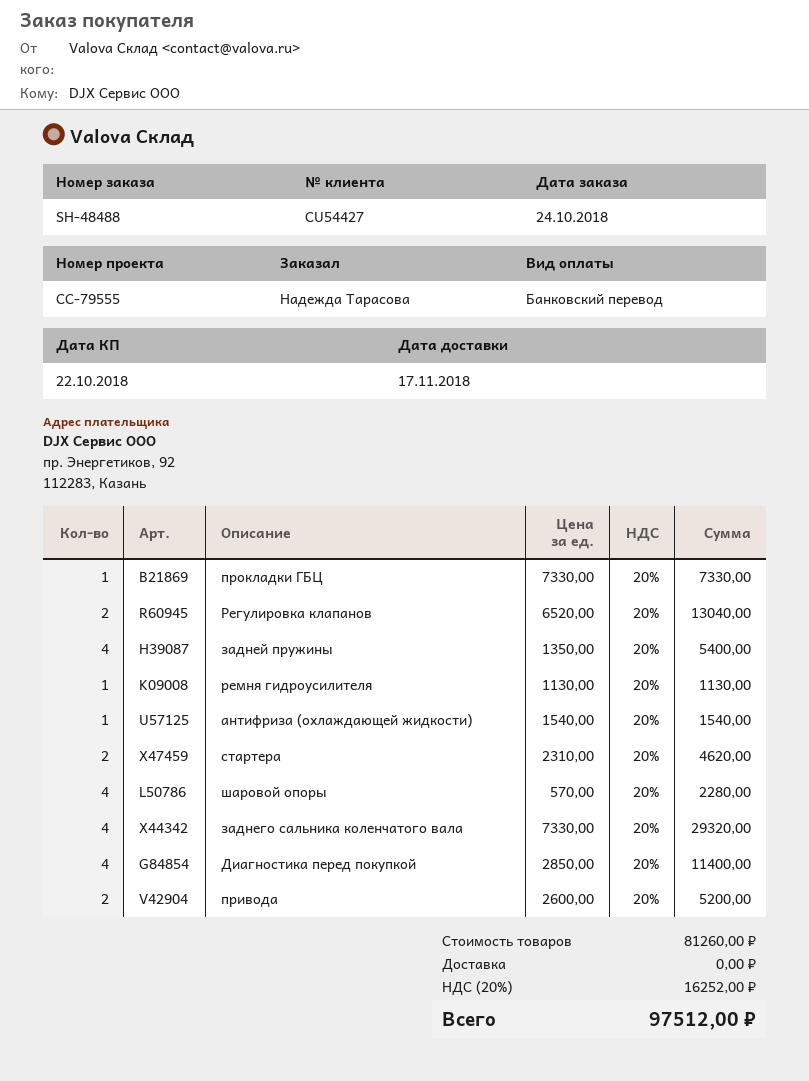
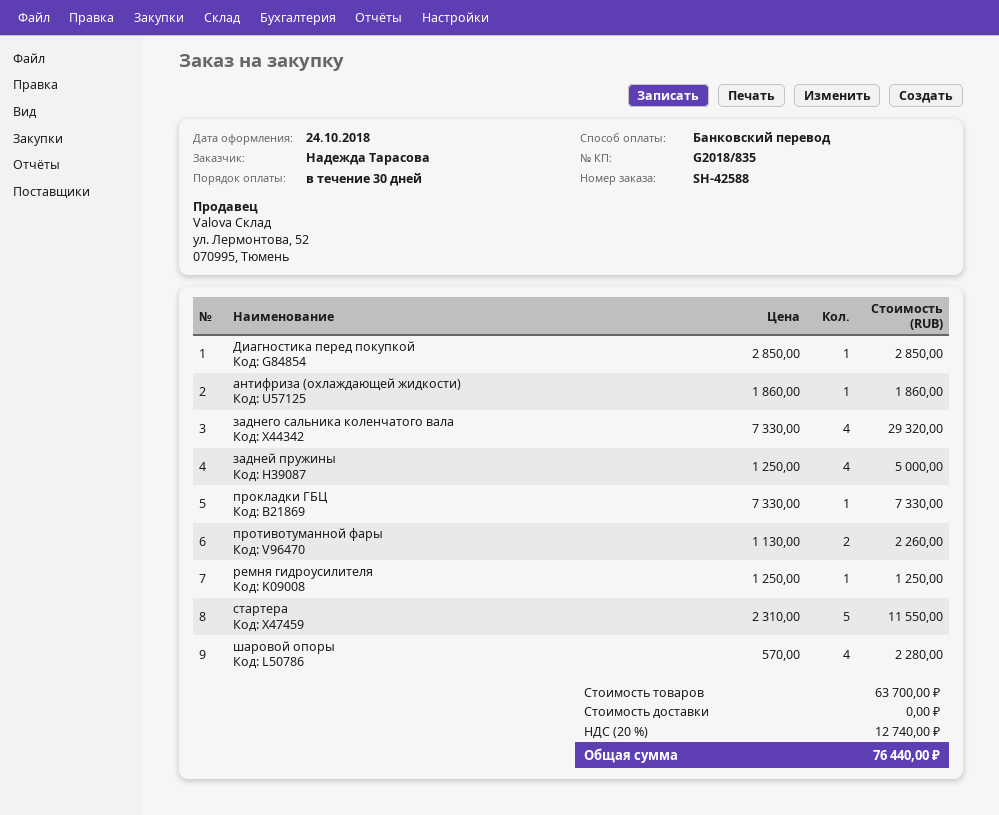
order number: SH-48488 -> SH-42588
Регулировка клапанов: 2 x 6520.00 = 13040.00 -> none
задней пружины: 4 x 1350.00 = 5400.00 -> 4 x 1250.00 = 5000.00
ремня гидроусилителя: 1 x 1130.00 = 1130.00 -> 1 x 1250.00 = 1250.00
антифриза (охлаждающей жидкости): 1 x 1540.00 = 1540.00 -> 1 x 1860.00 = 1860.00
стартера: 2 x 2310.00 = 4620.00 -> 5 x 2310.00 = 11550.00
Диагностика перед покупкой: 4 x 2850.00 = 11400.00 -> 1 x 2850.00 = 2850.00
привода: 2 x 2600.00 = 5200.00 -> none
противотуманной фары: none -> 2 x 1130.00 = 2260.00
subtotal: 81260.00 -> 63700.00
tax: 20% = 16252.00 -> 20% = 12740.00
total: 97512.00 -> 76440.00

